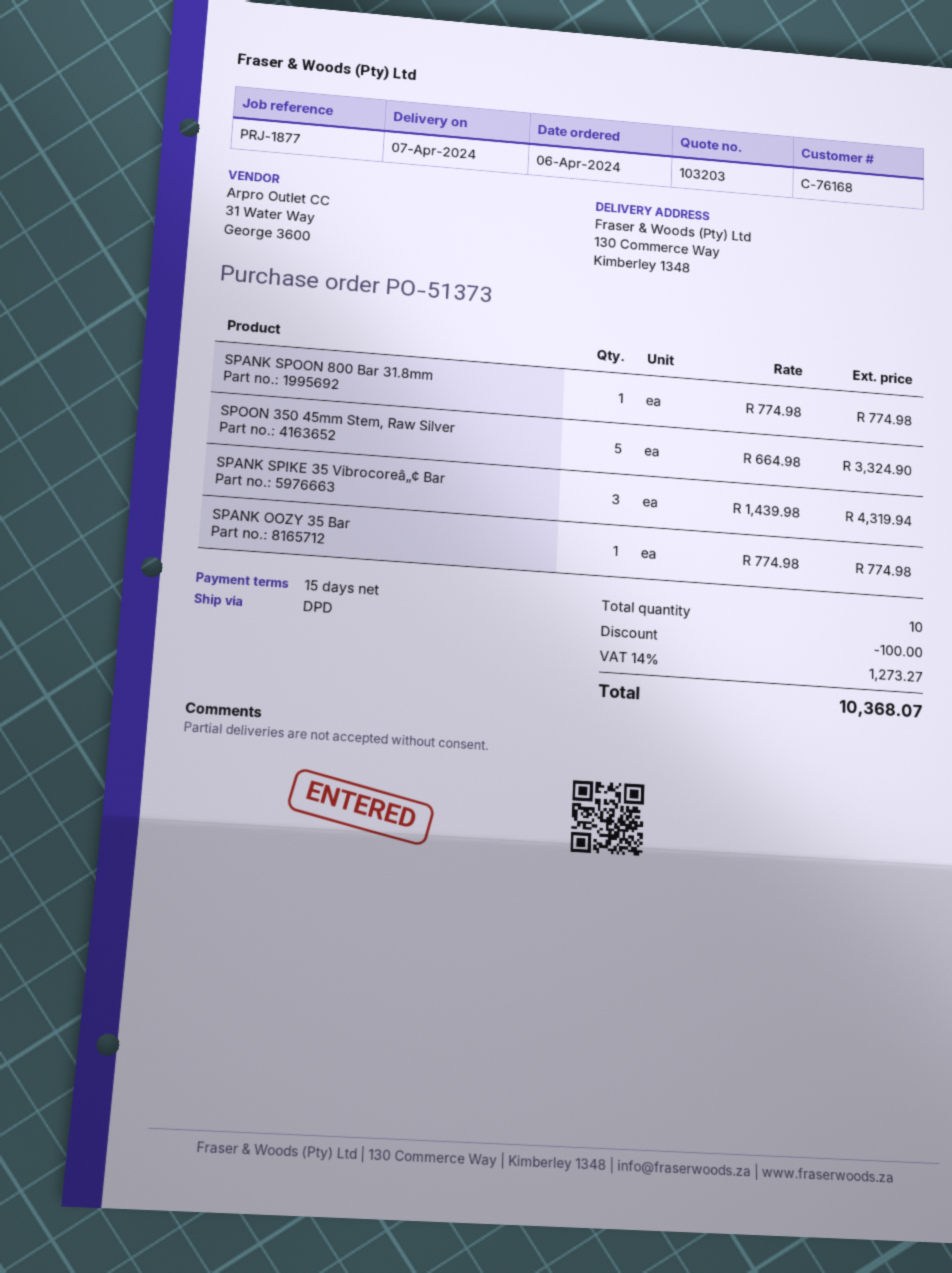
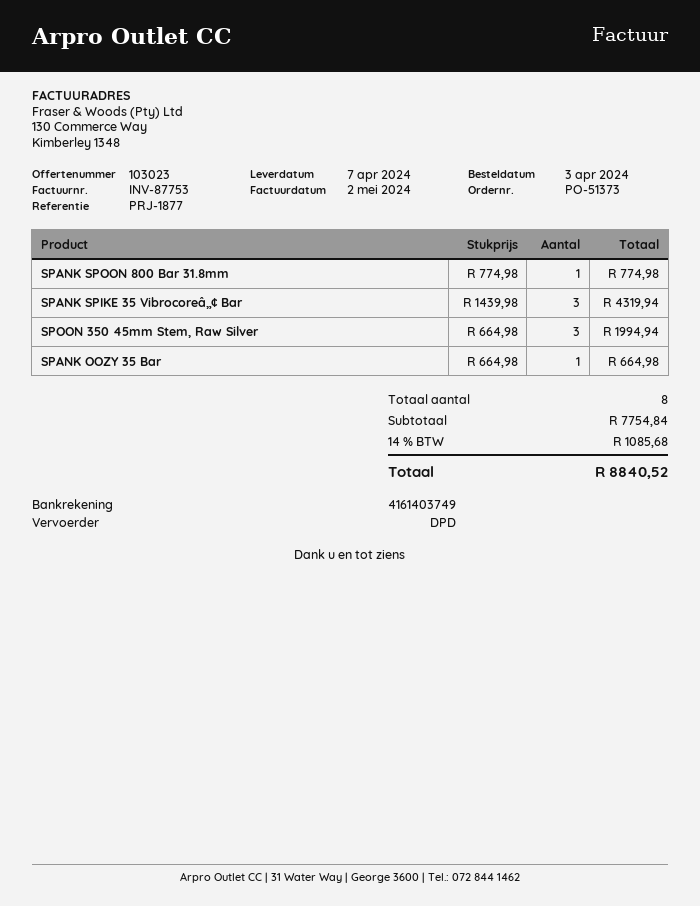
quote number: 103203 -> 103023
order date: 2024-04-06 -> 2024-04-03
SPOON 350 45mm Stem, Raw Silver: 5 x 664.98 = 3324.90 -> 3 x 664.98 = 1994.94
SPANK OOZY 35 Bar: 1 x 774.98 = 774.98 -> 1 x 664.98 = 664.98
total quantity: 10 -> 8
discount: 100.00 -> none
tax: 14% = 1273.27 -> 14% = 1085.68
total: 10368.07 -> 8840.52

